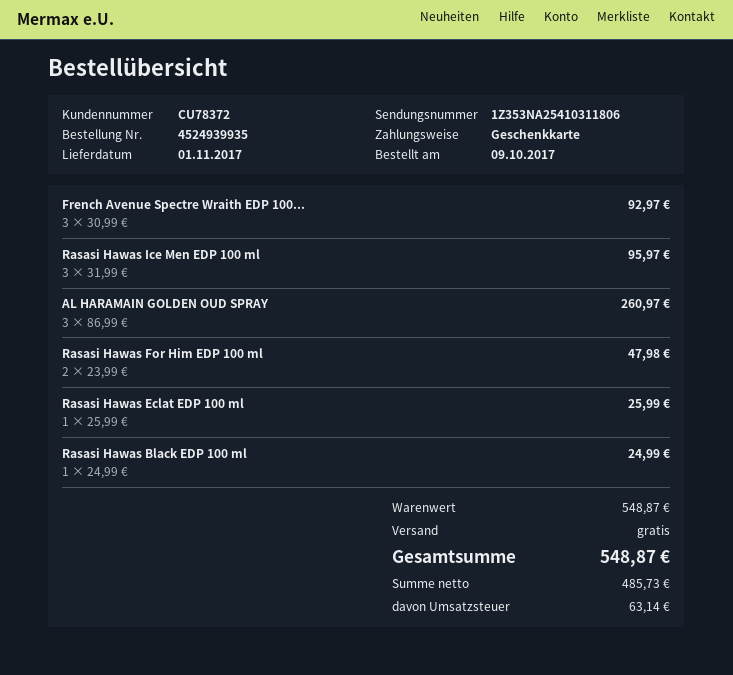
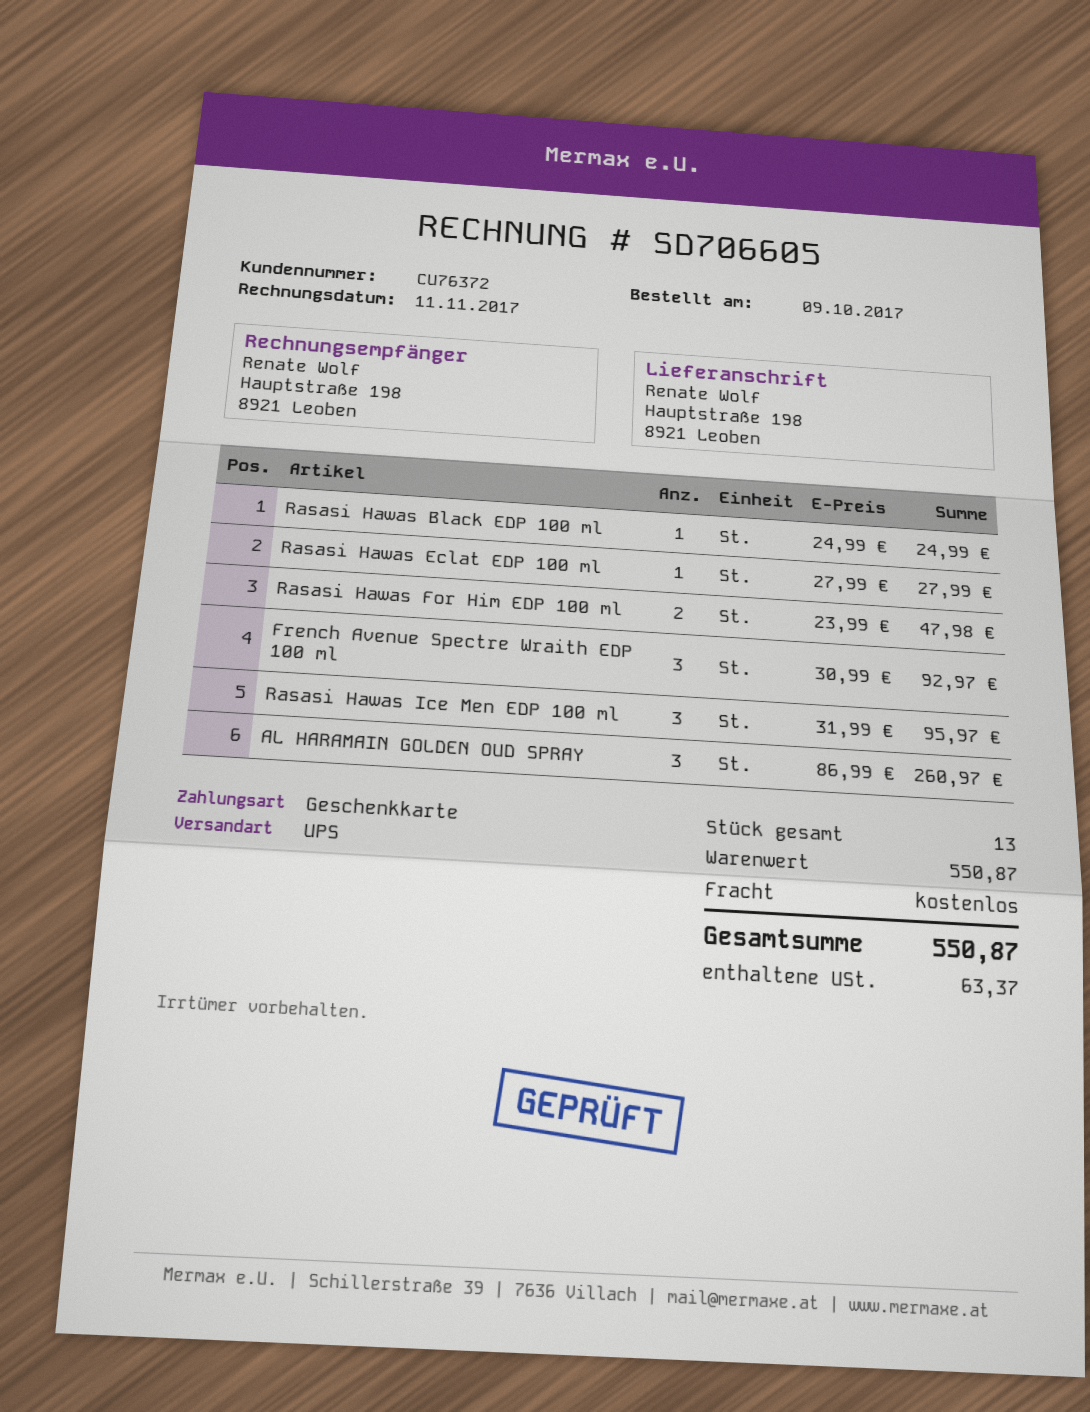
customer number: CU78372 -> CU76372
Rasasi Hawas Eclat EDP 100 ml: 1 x 25.99 = 25.99 -> 1 x 27.99 = 27.99
subtotal: 548.87 -> 550.87
tax: 63.14 -> 63.37
total: 548.87 -> 550.87

